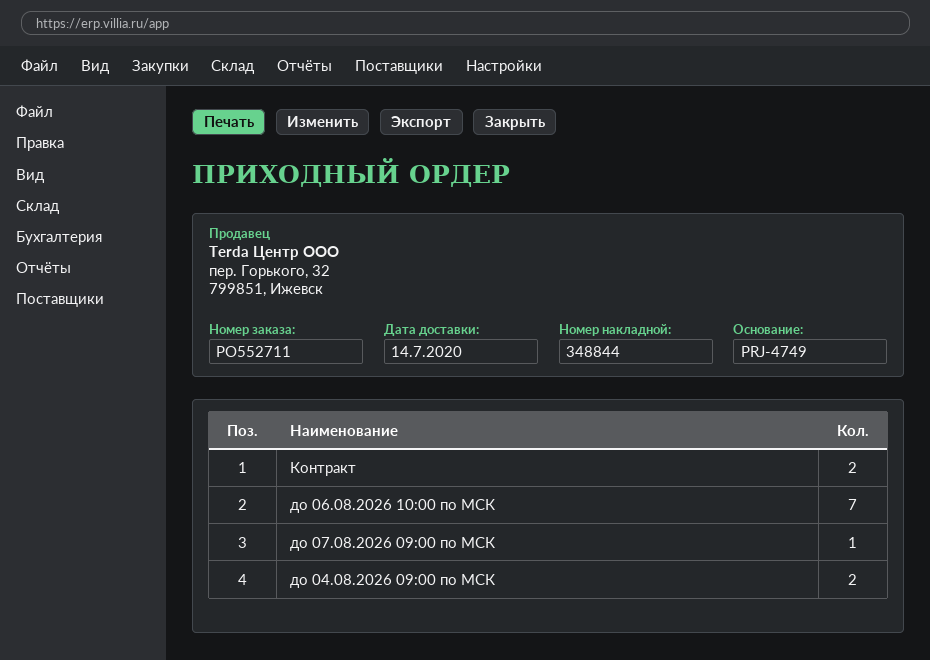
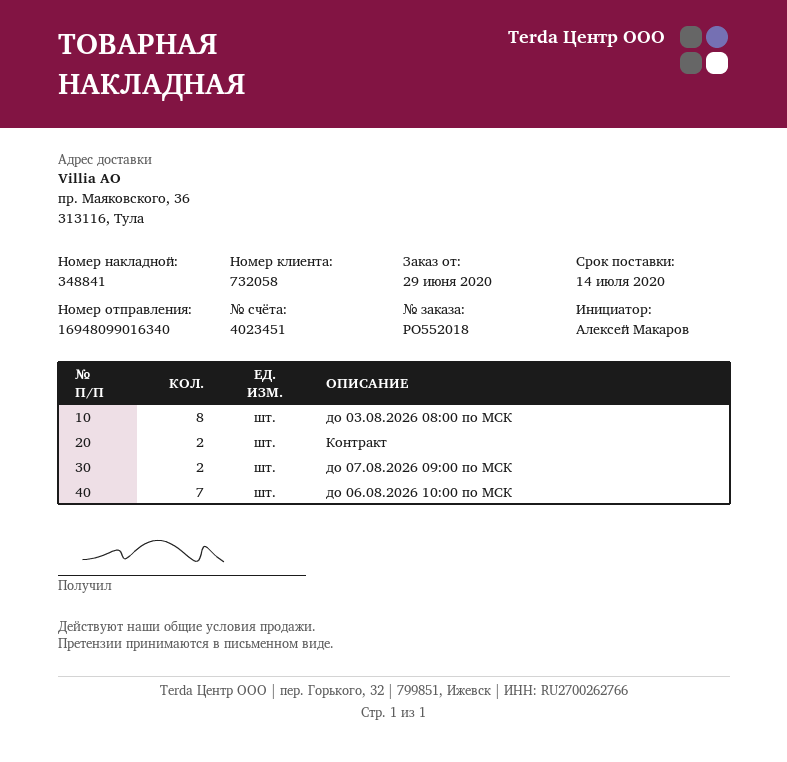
order number: PO552711 -> PO552018
delivery note number: 348844 -> 348841
до 07.08.2026 09:00 по МСК: 1 -> 2
до 04.08.2026 09:00 по МСК: 2 -> none
до 03.08.2026 08:00 по МСК: none -> 8

